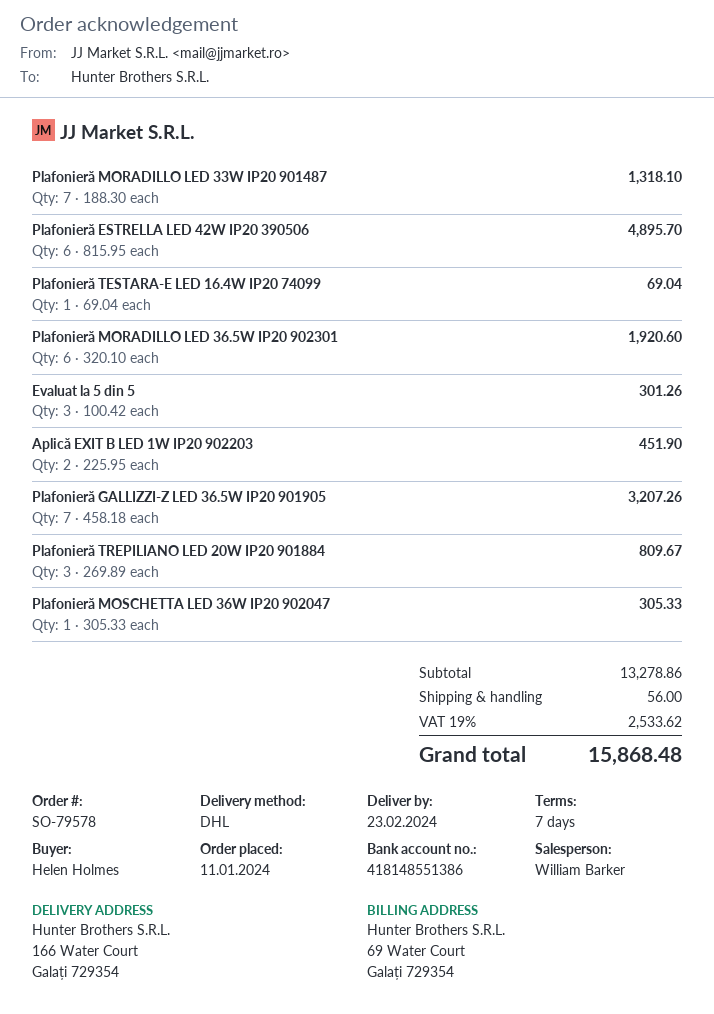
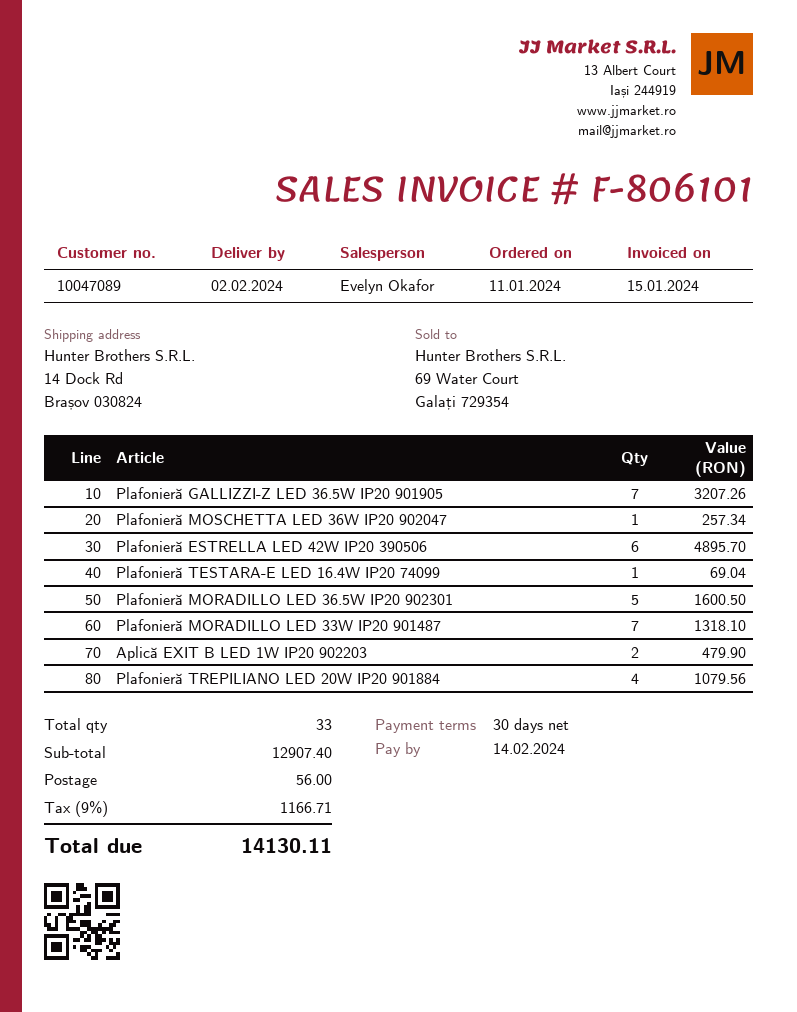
delivery date: 2024-02-23 -> 2024-02-02
payment terms: 7 days -> 30 days
sales rep: William Barker -> Evelyn Okafor
ship to: 166 Water Court, Galați 729354 -> 14 Dock Rd, Brașov 030824
Plafonieră MORADILLO LED 36.5W IP20 902301: 6 for 1920.60 -> 5 for 1600.50
Evaluat la 5 din 5: 3 for 301.26 -> none
Aplică EXIT B LED 1W IP20 902203: 2 for 451.90 -> 2 for 479.90
Plafonieră TREPILIANO LED 20W IP20 901884: 3 for 809.67 -> 4 for 1079.56
Plafonieră MOSCHETTA LED 36W IP20 902047: 1 for 305.33 -> 1 for 257.34
subtotal: 13278.86 -> 12907.40
tax: 19% = 2533.62 -> 9% = 1166.71
total: 15868.48 -> 14130.11

